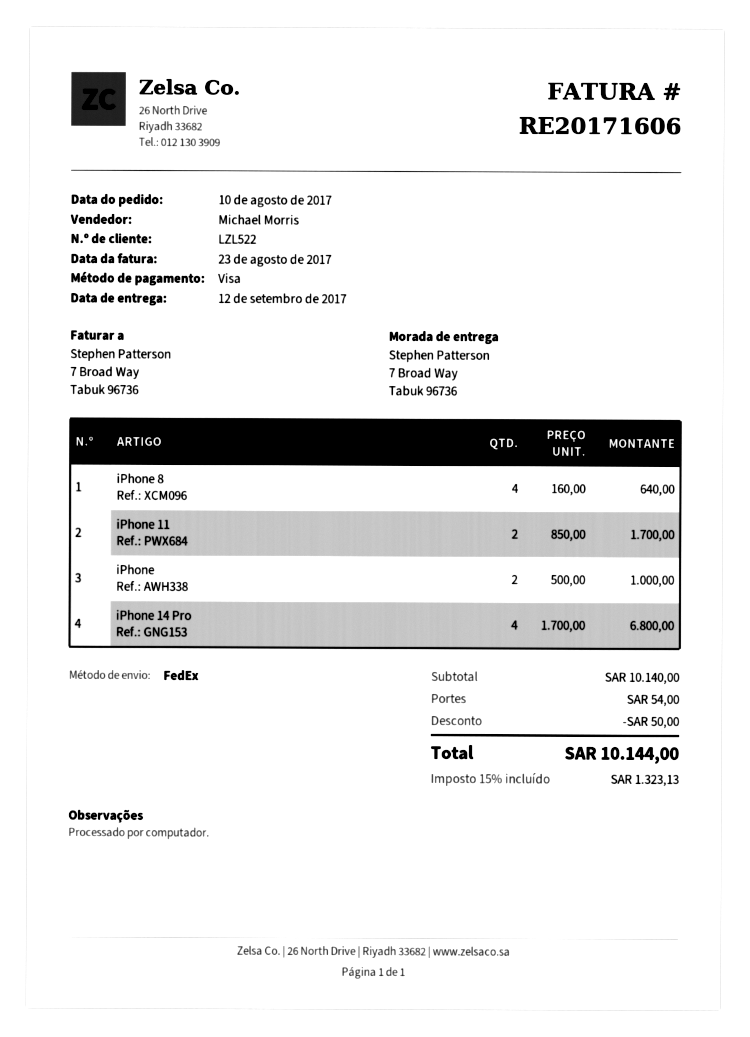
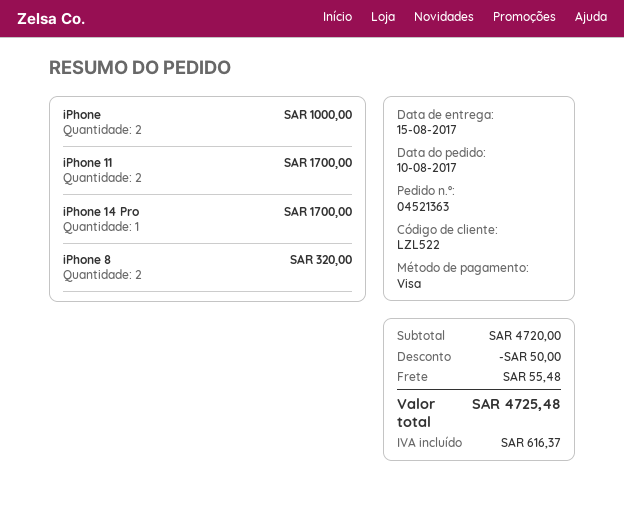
delivery date: 2017-09-12 -> 2017-08-15
iPhone 8: 4 for 640.00 -> 2 for 320.00
iPhone 14 Pro: 4 for 6800.00 -> 1 for 1700.00
subtotal: 10140.00 -> 4720.00
shipping: 54.00 -> 55.48
tax: 1323.13 -> 616.37
total: 10144.00 -> 4725.48

